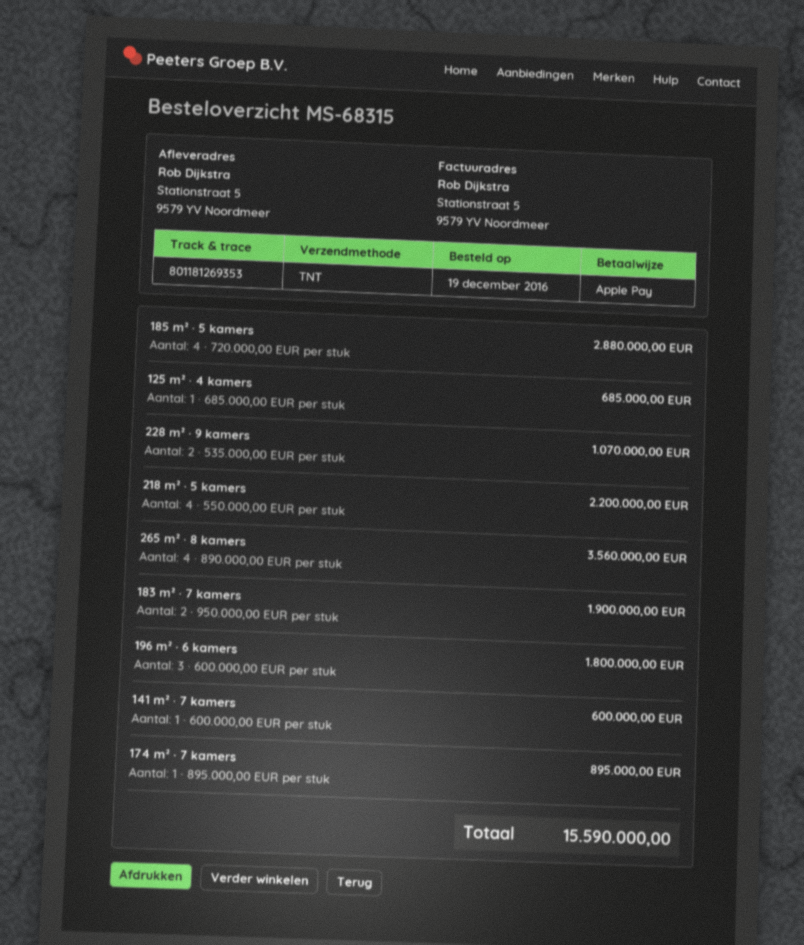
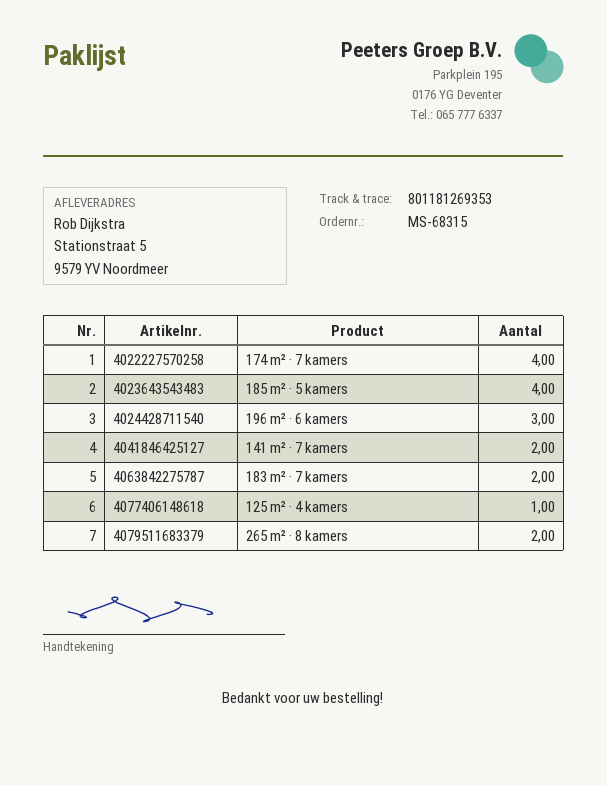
228 m² · 9 kamers: 2 -> none
218 m² · 5 kamers: 4 -> none
265 m² · 8 kamers: 4 -> 2
141 m² · 7 kamers: 1 -> 2
174 m² · 7 kamers: 1 -> 4

